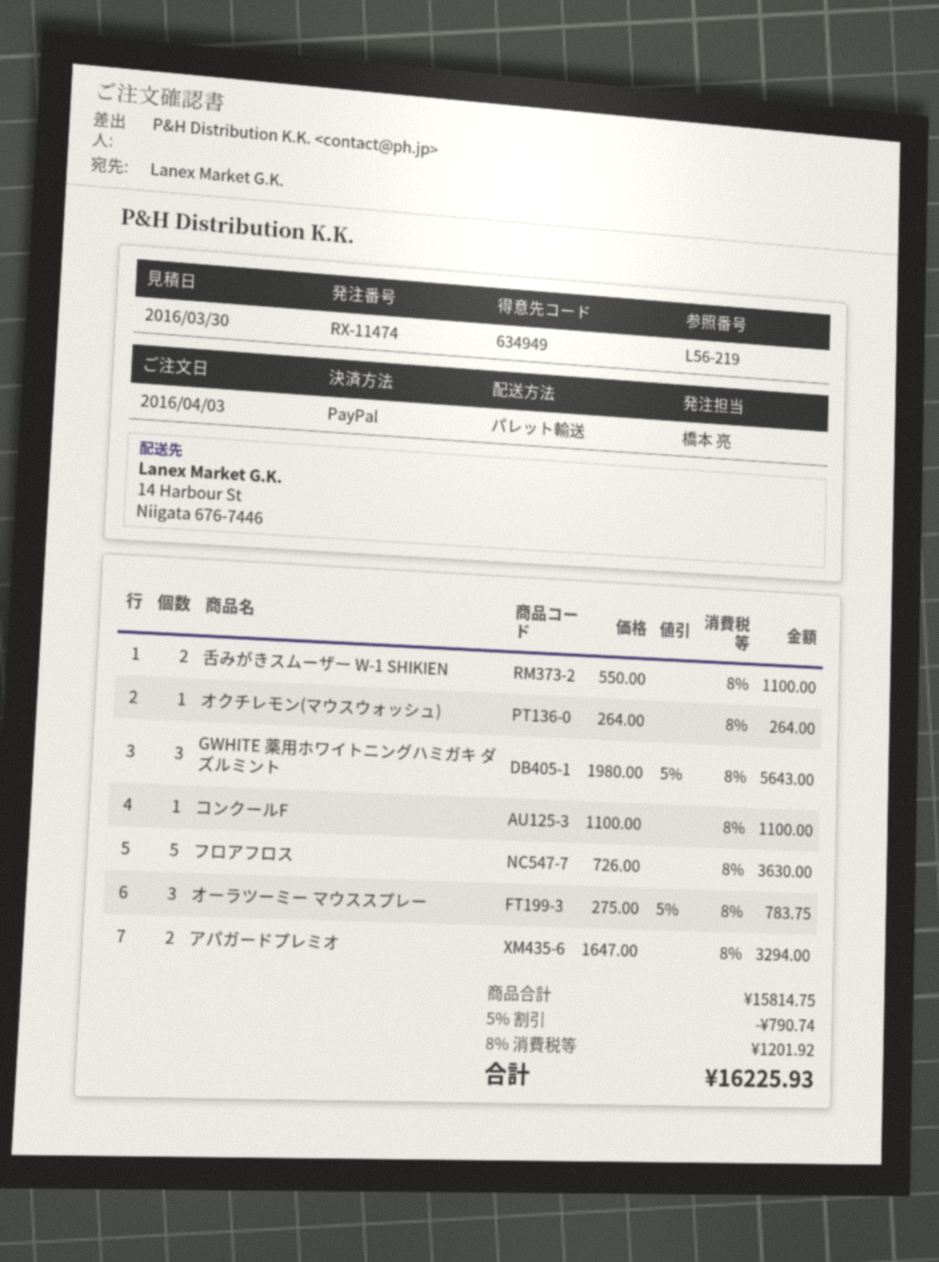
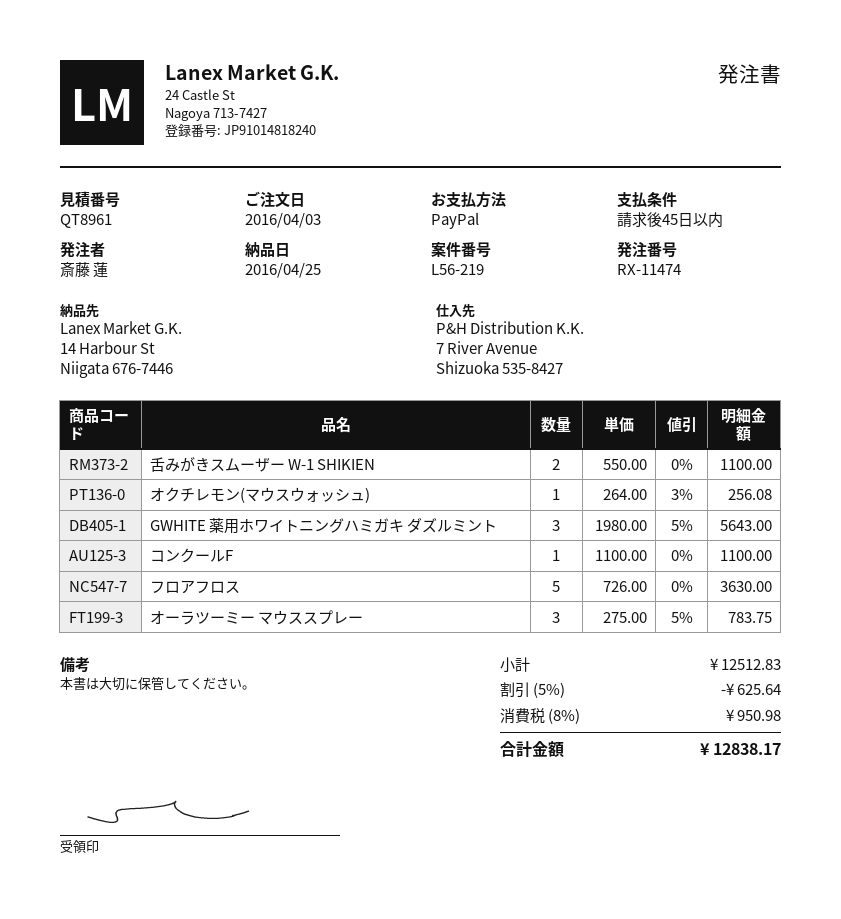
ordered by: 橋本 亮 -> 斎藤 蓮
オクチレモン(マウスウォッシュ): 1 x 264.00 = 264.00 -> 1 x 264.00 - 3% = 256.08
アパガードプレミオ: 2 x 1647.00 = 3294.00 -> none
subtotal: 15814.75 -> 12512.83
discount: 5% = 790.74 -> 5% = 625.64
tax: 8% = 1201.92 -> 8% = 950.98
total: 16225.93 -> 12838.17

